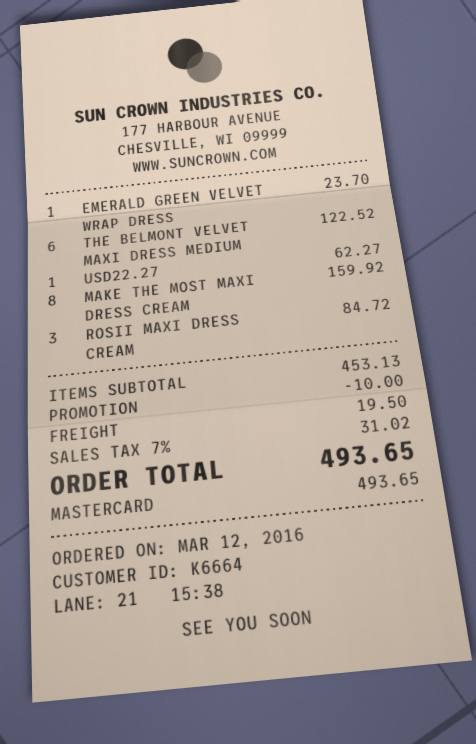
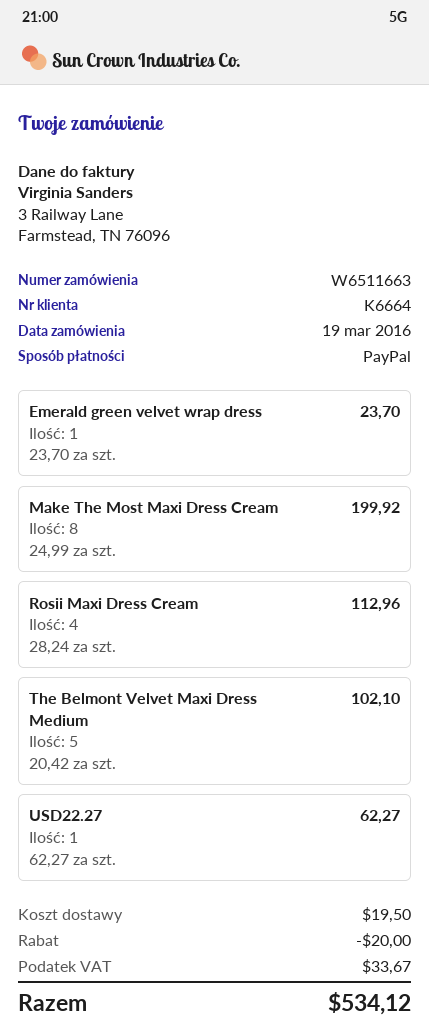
order date: 2016-03-12 -> 2016-03-19
payment method: Mastercard -> PayPal
THE BELMONT VELVET MAXI DRESS MEDIUM: 6 for 122.52 -> 5 for 102.10
MAKE THE MOST MAXI DRESS CREAM: 8 for 159.92 -> 8 for 199.92
ROSII MAXI DRESS CREAM: 3 for 84.72 -> 4 for 112.96
discount: 10.00 -> 20.00
tax: 31.02 -> 33.67
total: 493.65 -> 534.12

